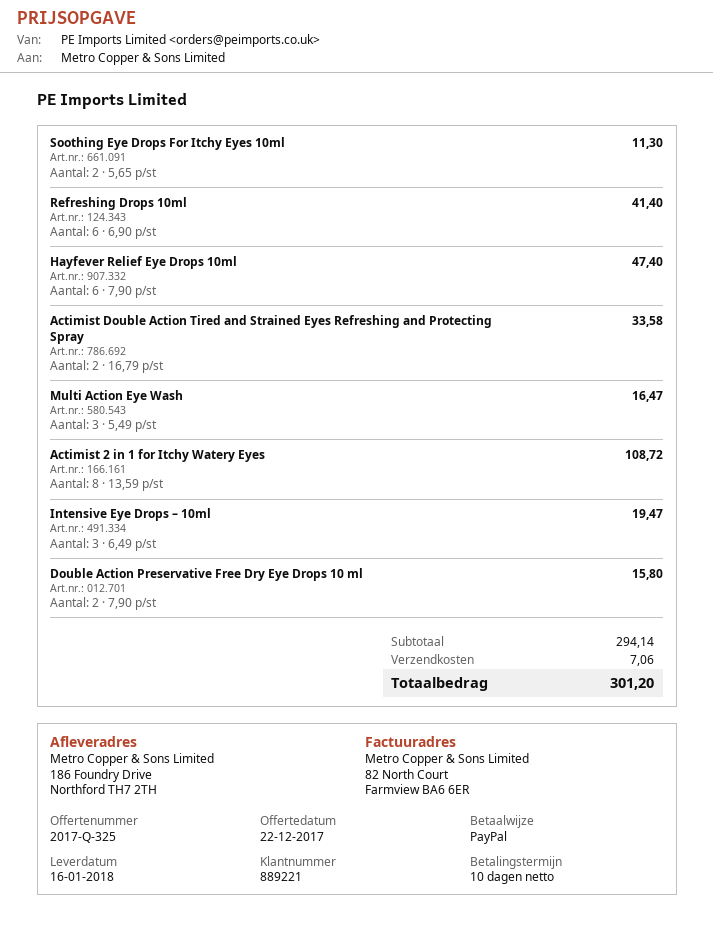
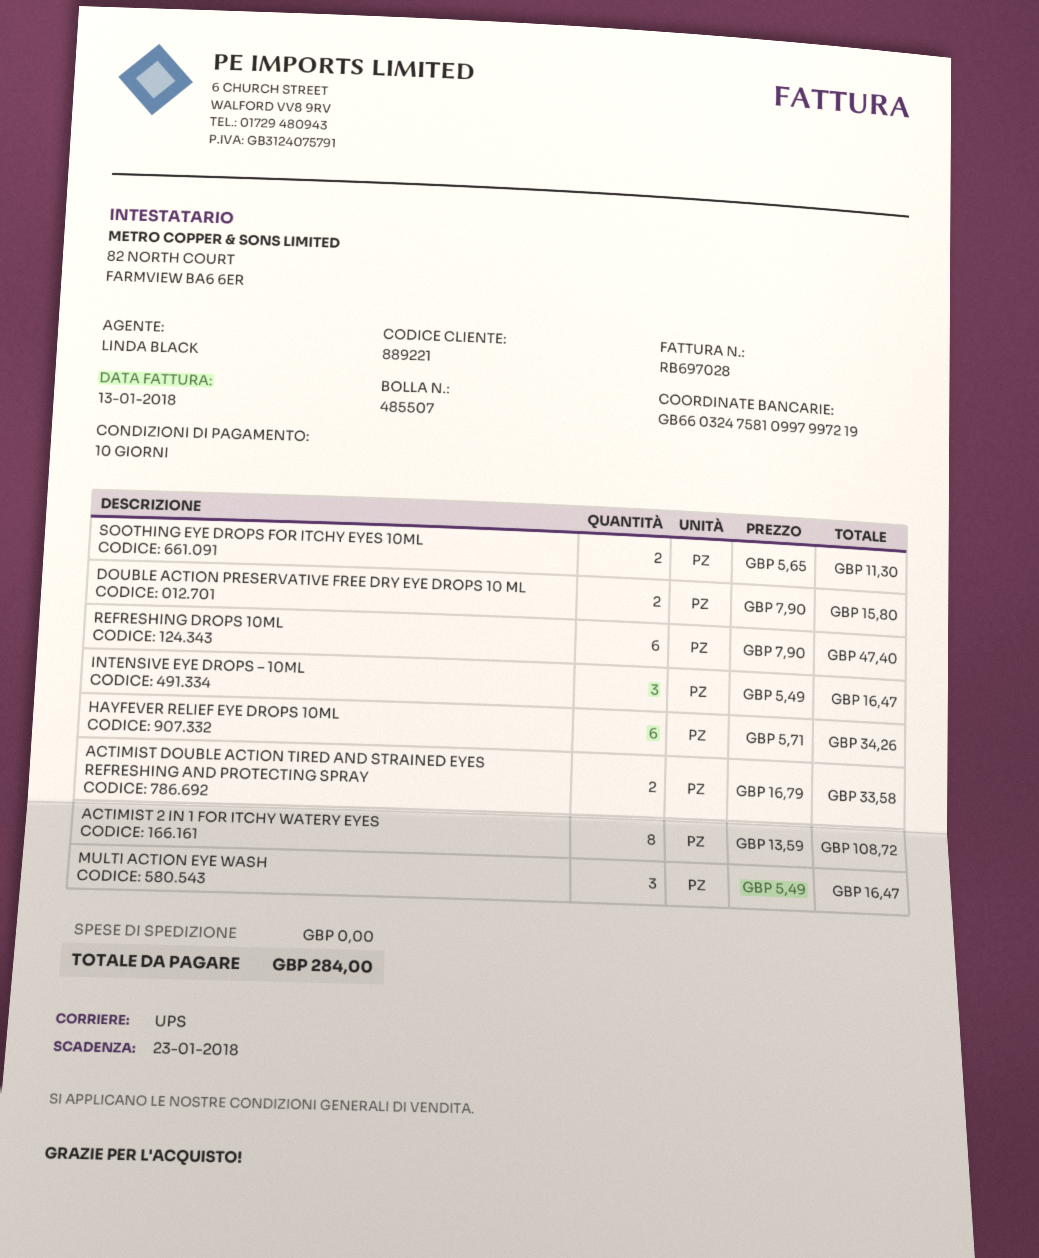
Refreshing Drops 10ml: 6 x 6.90 = 41.40 -> 6 x 7.90 = 47.40
Hayfever Relief Eye Drops 10ml: 6 x 7.90 = 47.40 -> 6 x 5.71 = 34.26
Intensive Eye Drops – 10ml: 3 x 6.49 = 19.47 -> 3 x 5.49 = 16.47
shipping: 7.06 -> 0.00
total: 301.20 -> 284.00

